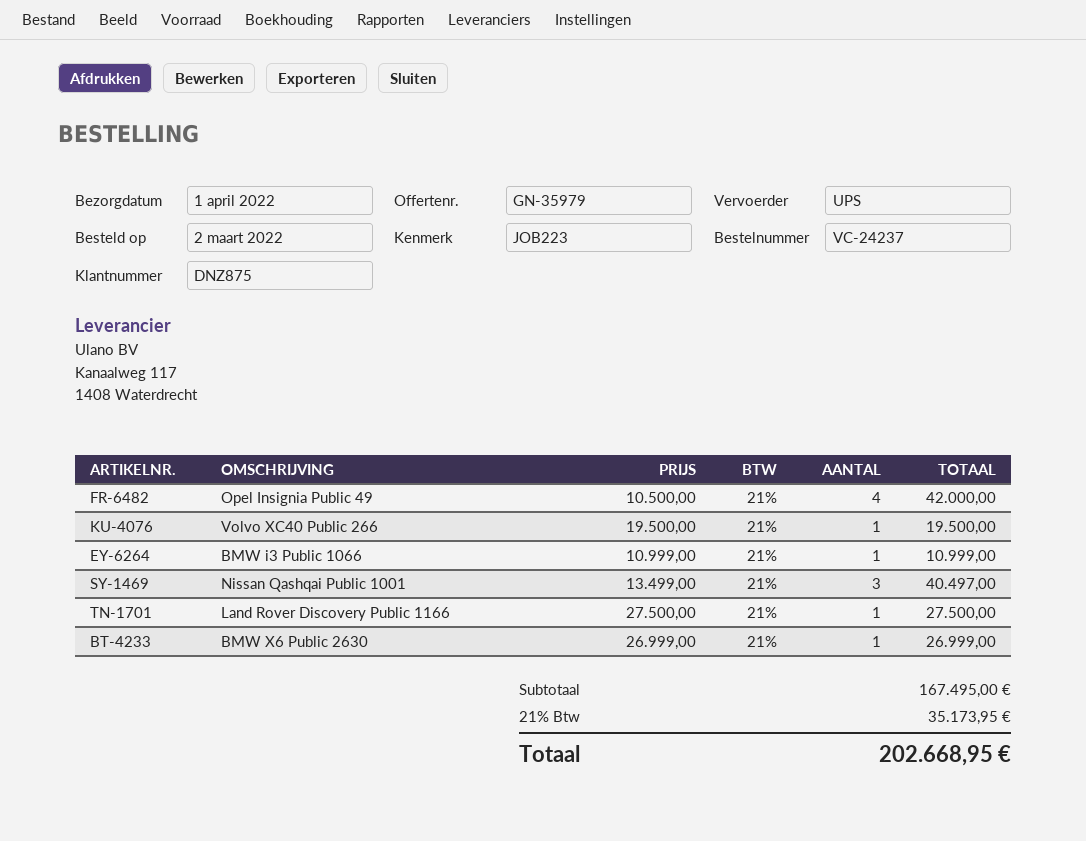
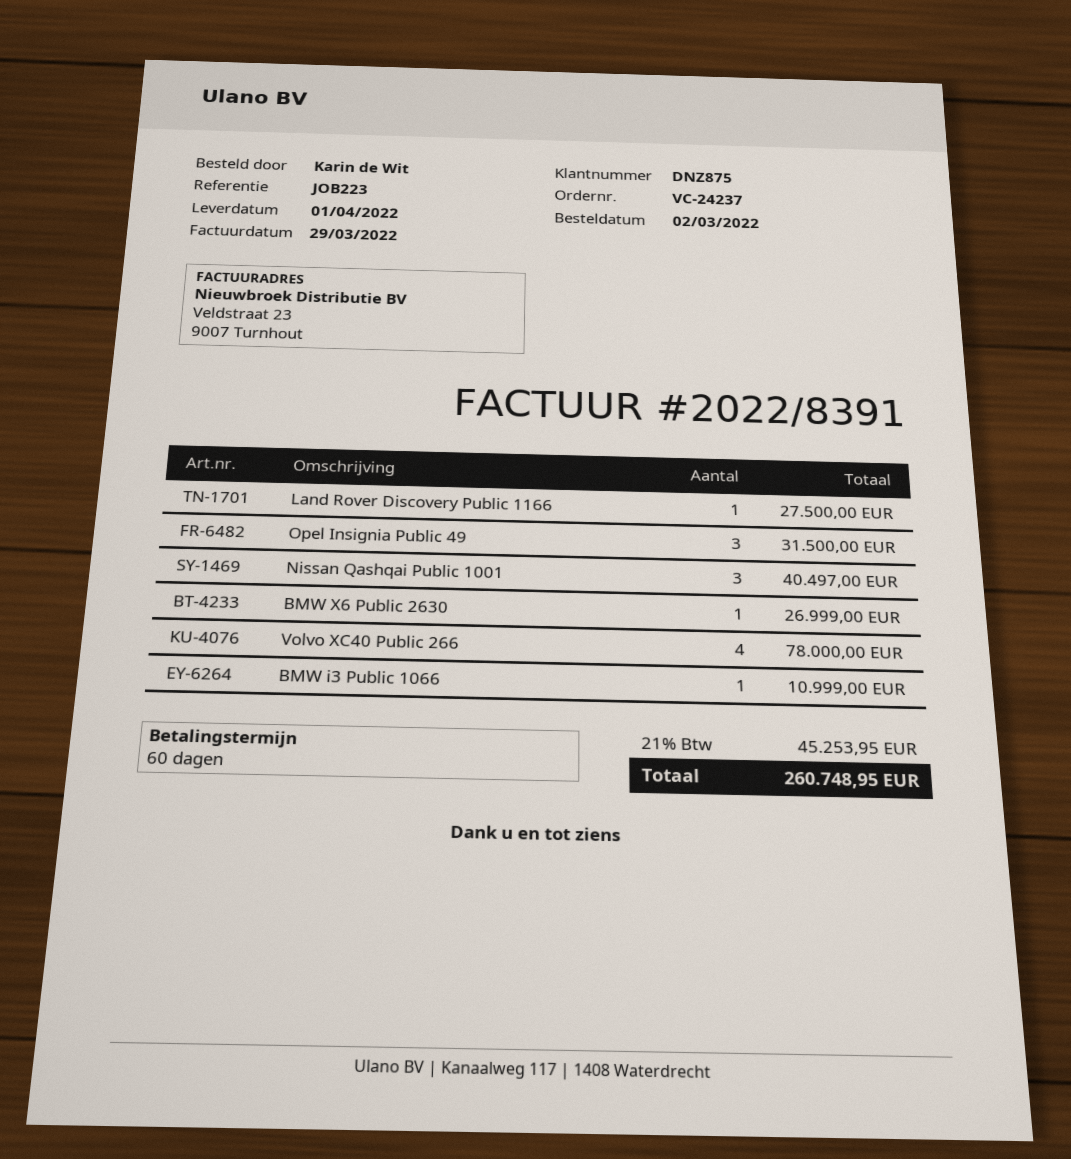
Opel Insignia Public 49: 4 for 42000.00 -> 3 for 31500.00
Volvo XC40 Public 266: 1 for 19500.00 -> 4 for 78000.00
tax: 21% = 35173.95 -> 21% = 45253.95
total: 202668.95 -> 260748.95

